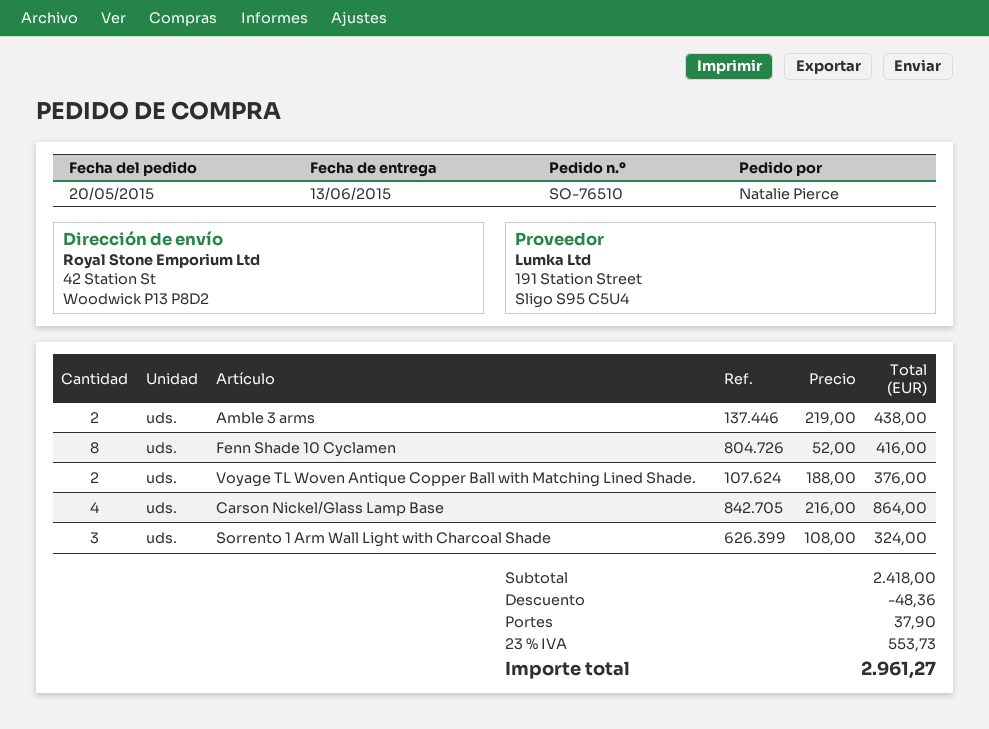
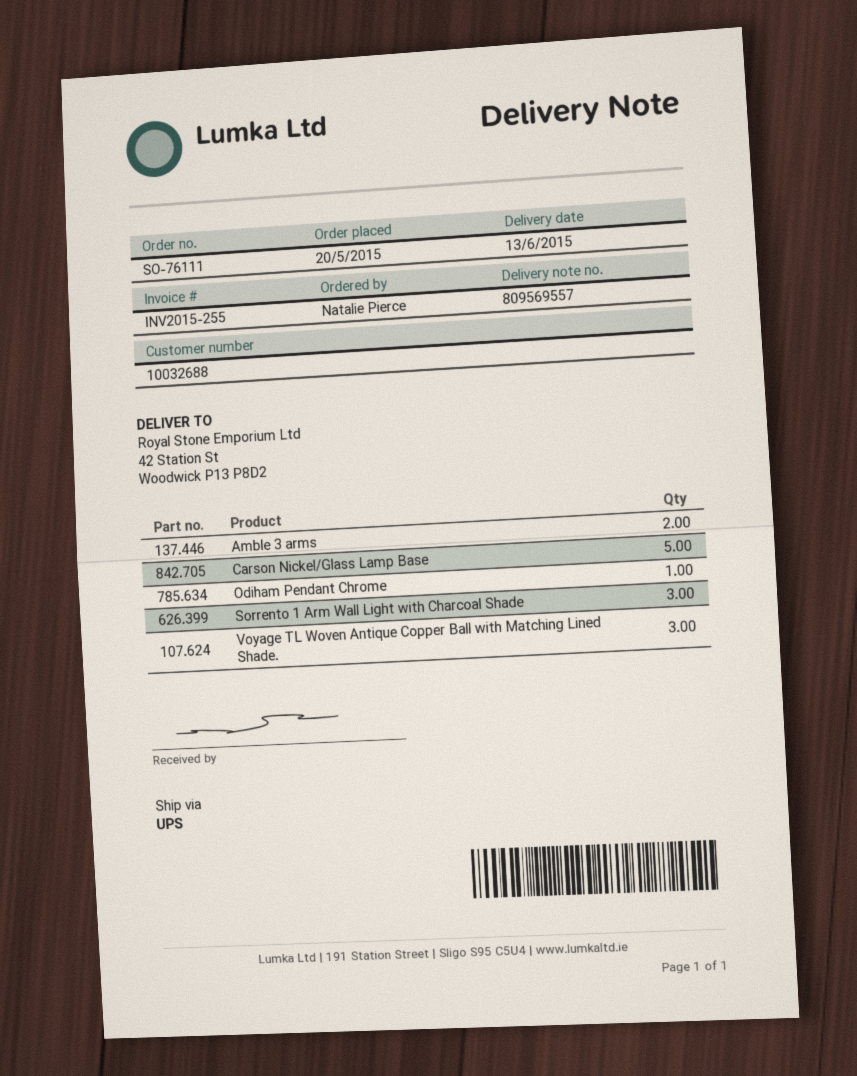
order number: SO-76510 -> SO-76111
Fenn Shade 10 Cyclamen: 8 -> none
Voyage TL Woven Antique Copper Ball with Matching Lined Shade.: 2 -> 3
Carson Nickel/Glass Lamp Base: 4 -> 5
Odiham Pendant Chrome: none -> 1

